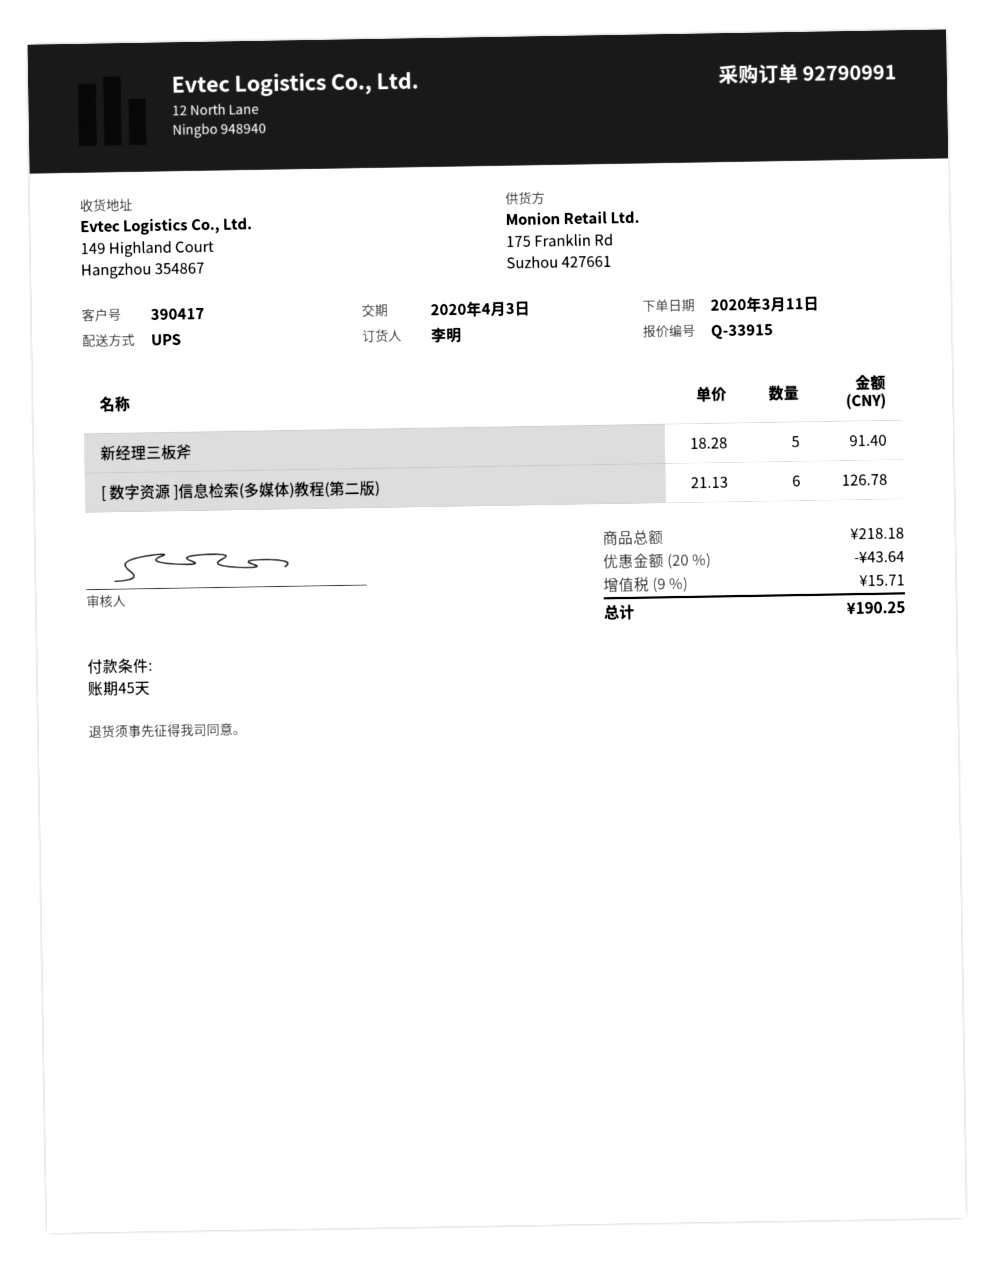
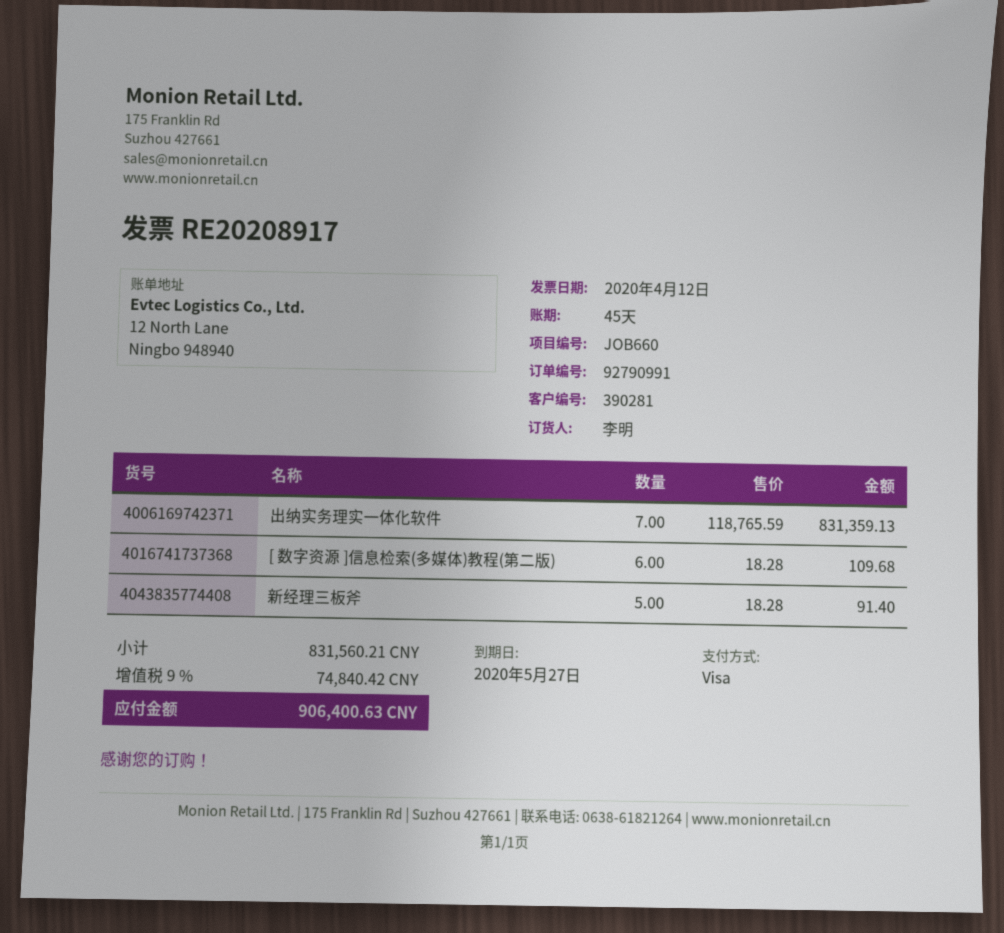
customer number: 390417 -> 390281
[ 数字资源 ]信息检索(多媒体)教程(第二版): 6 x 21.13 = 126.78 -> 6 x 18.28 = 109.68
出纳实务理实一体化软件: none -> 7 x 118765.59 = 831359.13
subtotal: 218.18 -> 831560.21
discount: 20% = 43.64 -> none
tax: 9% = 15.71 -> 9% = 74840.42
total: 190.25 -> 906400.63

